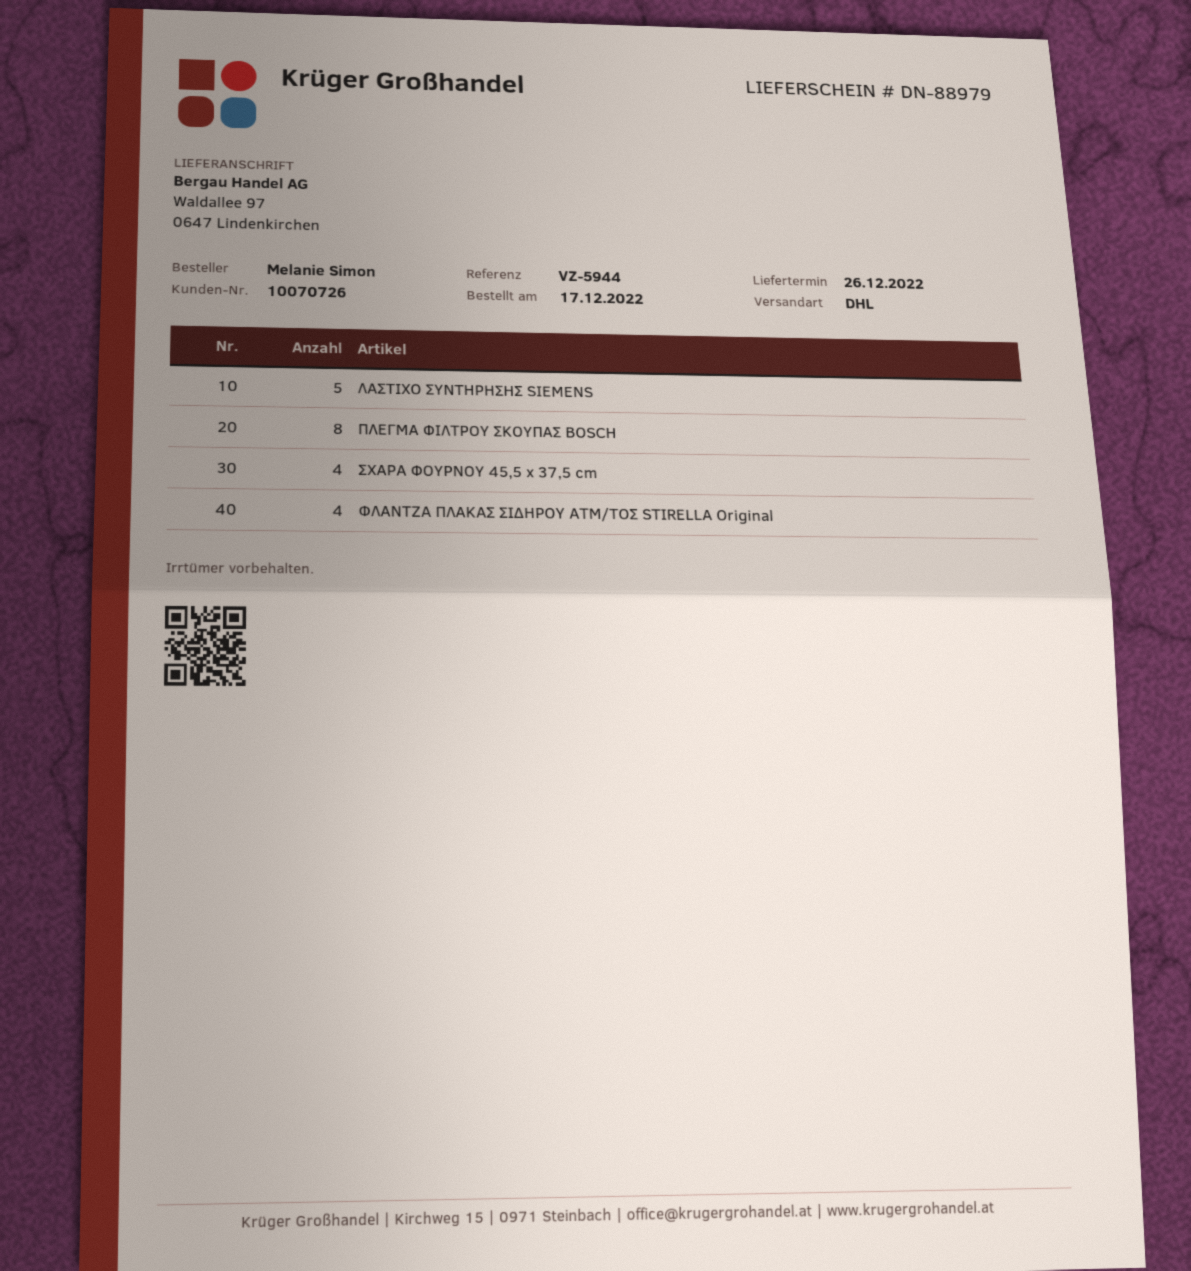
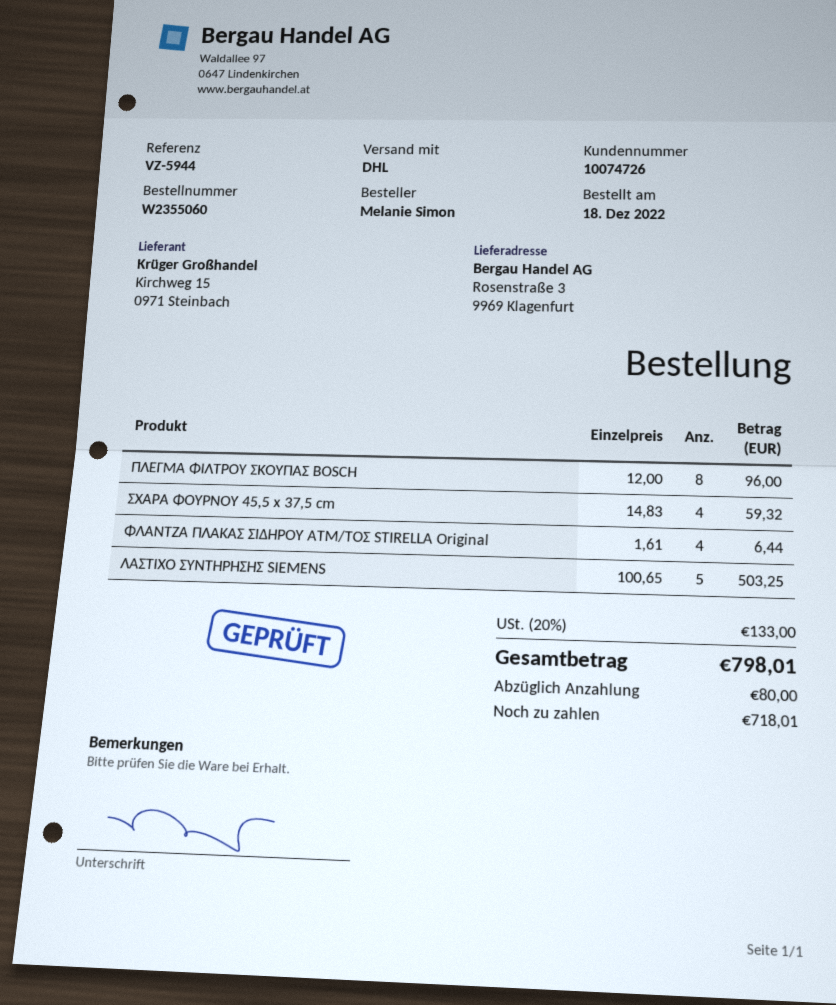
order date: 2022-12-17 -> 2022-12-18
customer number: 10070726 -> 10074726
ship to: Waldallee 97, 0647 Lindenkirchen -> Rosenstraße 3, 9969 Klagenfurt

